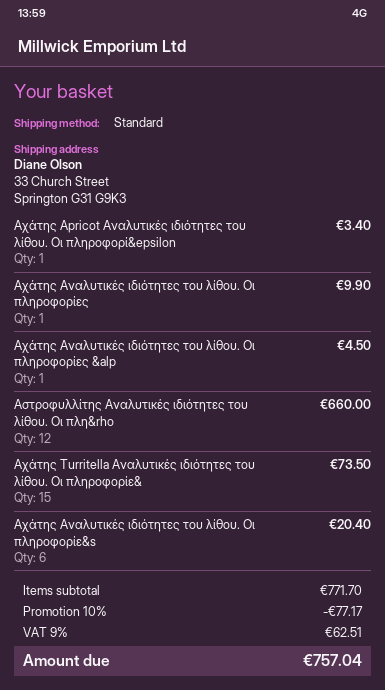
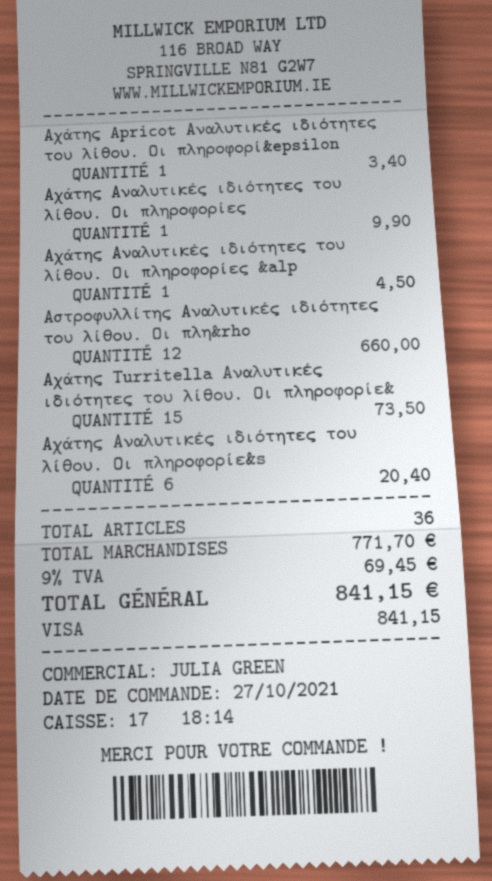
discount: 10% = 77.17 -> none
tax: 9% = 62.51 -> 9% = 69.45
total: 757.04 -> 841.15

